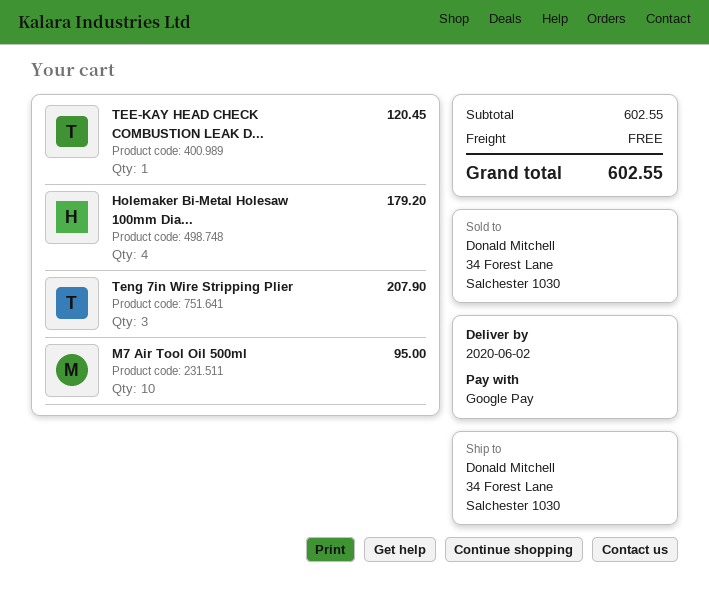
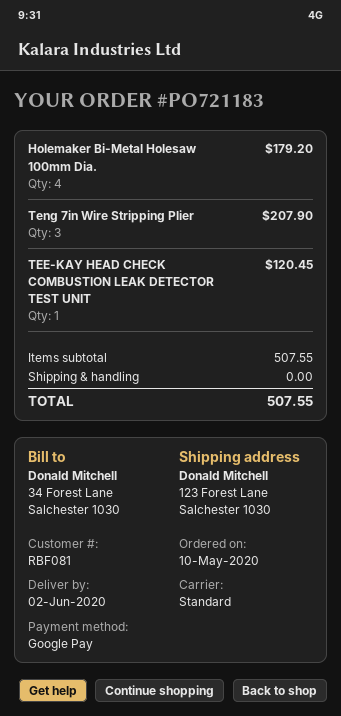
ship to: 34 Forest Lane, Salchester 1030 -> 123 Forest Lane, Salchester 1030
M7 Air Tool Oil 500ml: 10 for 95.00 -> none
subtotal: 602.55 -> 507.55
total: 602.55 -> 507.55

